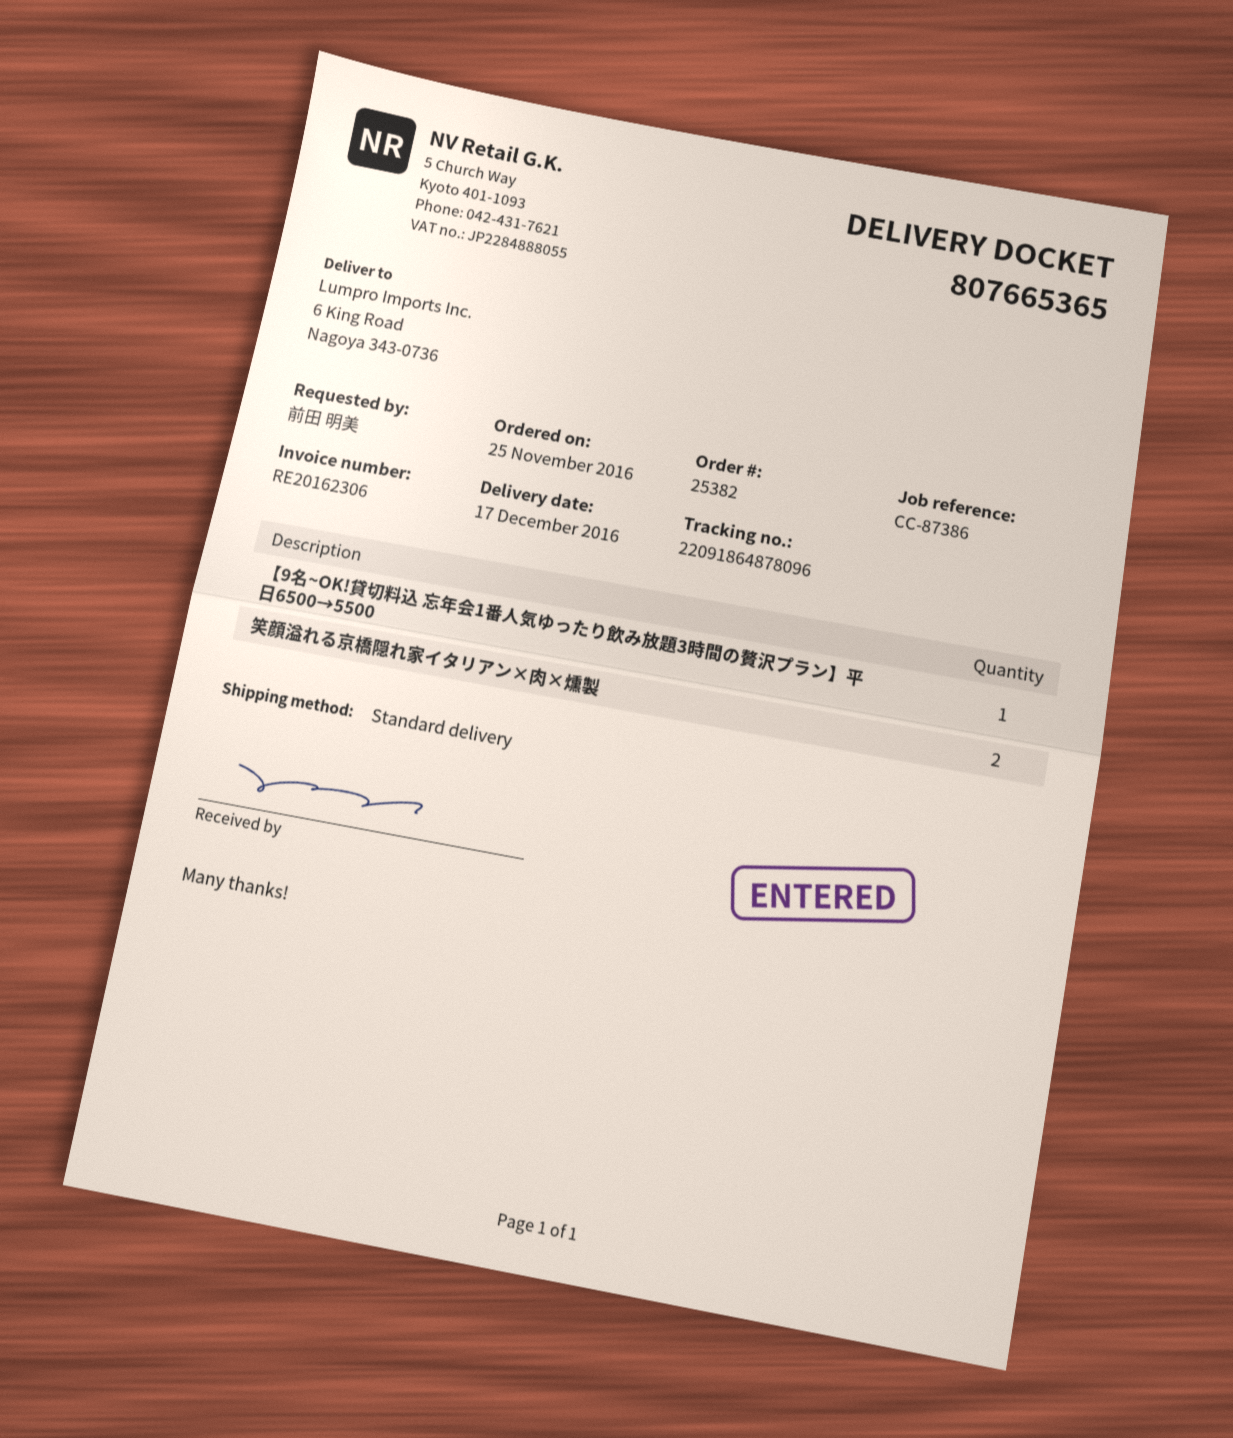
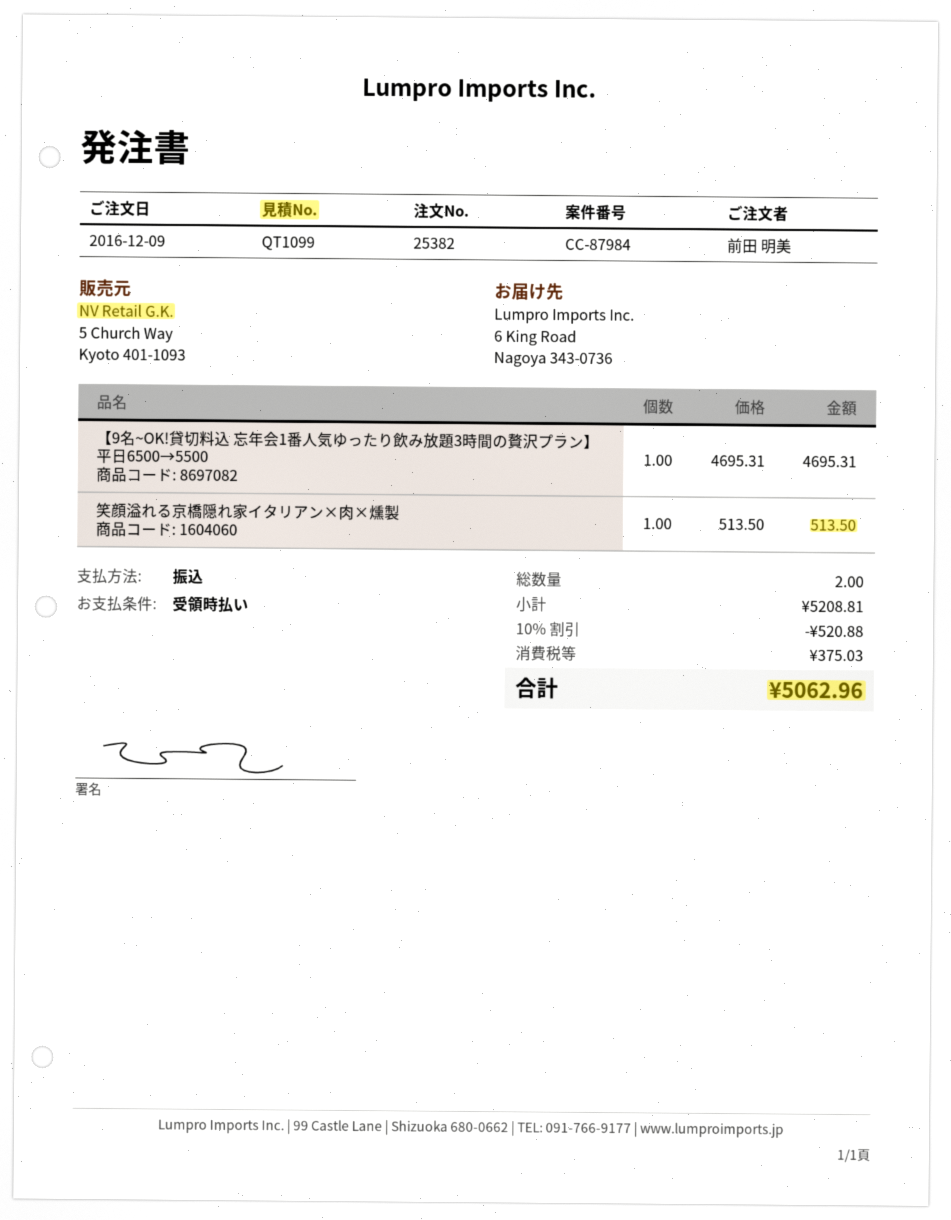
order date: 2016-11-25 -> 2016-12-09
reference: CC-87386 -> CC-87984
笑顔溢れる京橋隠れ家イタリアン×肉×燻製: 2 -> 1

